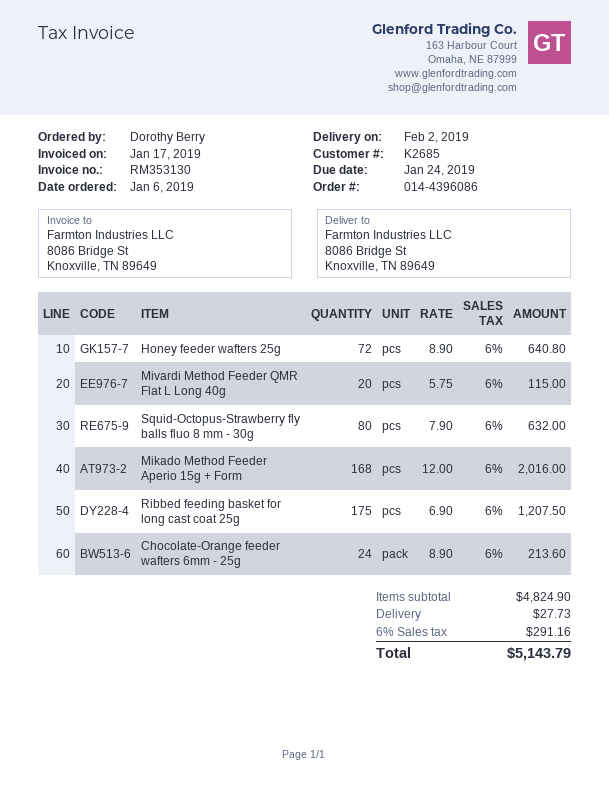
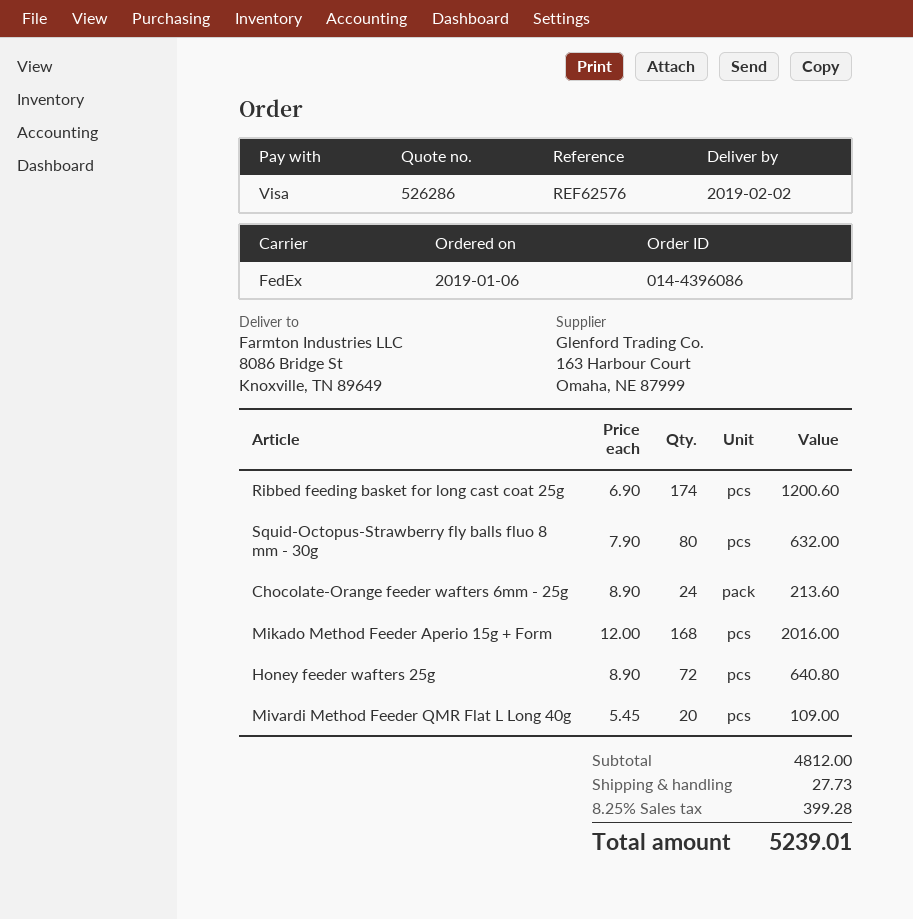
Mivardi Method Feeder QMR Flat L Long 40g: 20 x 5.75 = 115.00 -> 20 x 5.45 = 109.00
Ribbed feeding basket for long cast coat 25g: 175 x 6.90 = 1207.50 -> 174 x 6.90 = 1200.60
subtotal: 4824.90 -> 4812.00
tax: 6% = 291.16 -> 8.25% = 399.28
total: 5143.79 -> 5239.01

